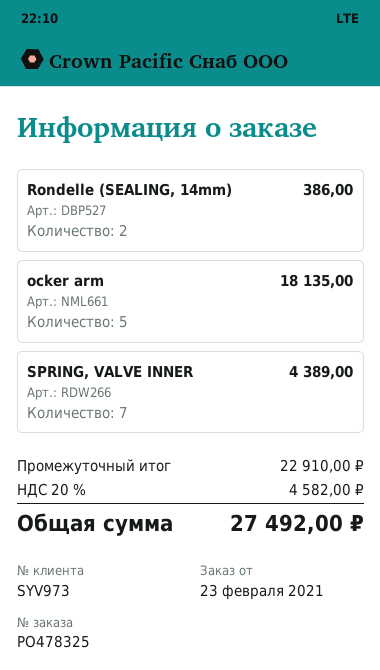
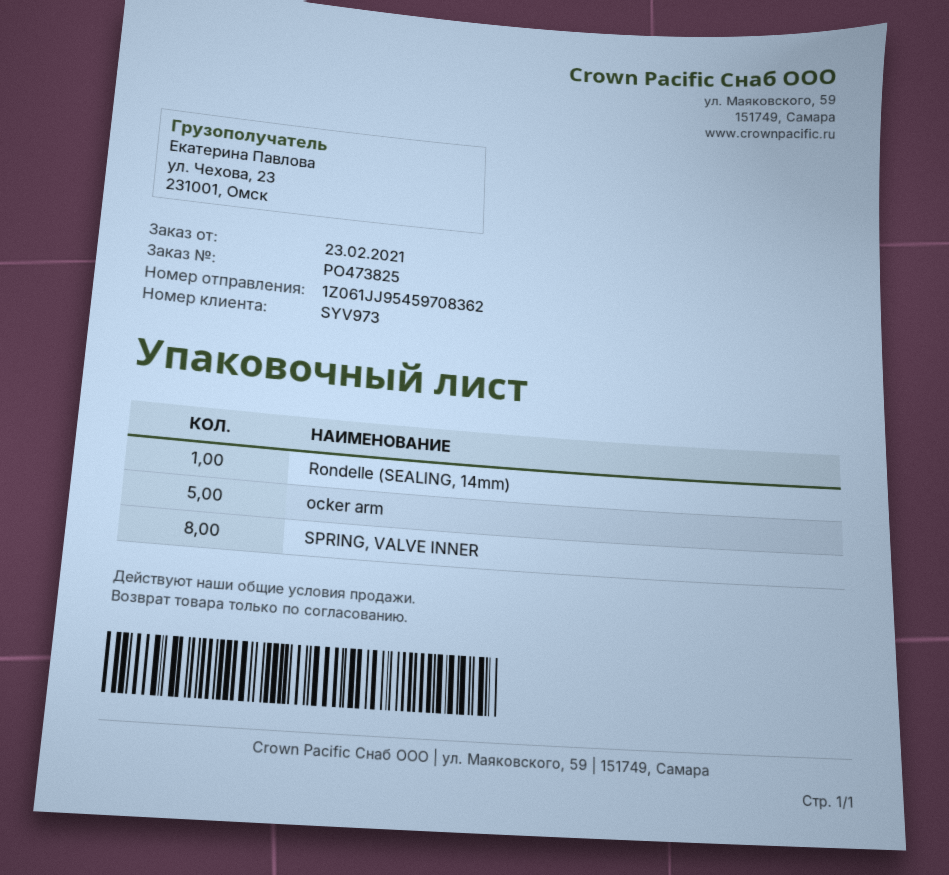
order number: PO478325 -> PO473825
Rondelle (SEALING, 14mm): 2 -> 1
SPRING, VALVE INNER: 7 -> 8

